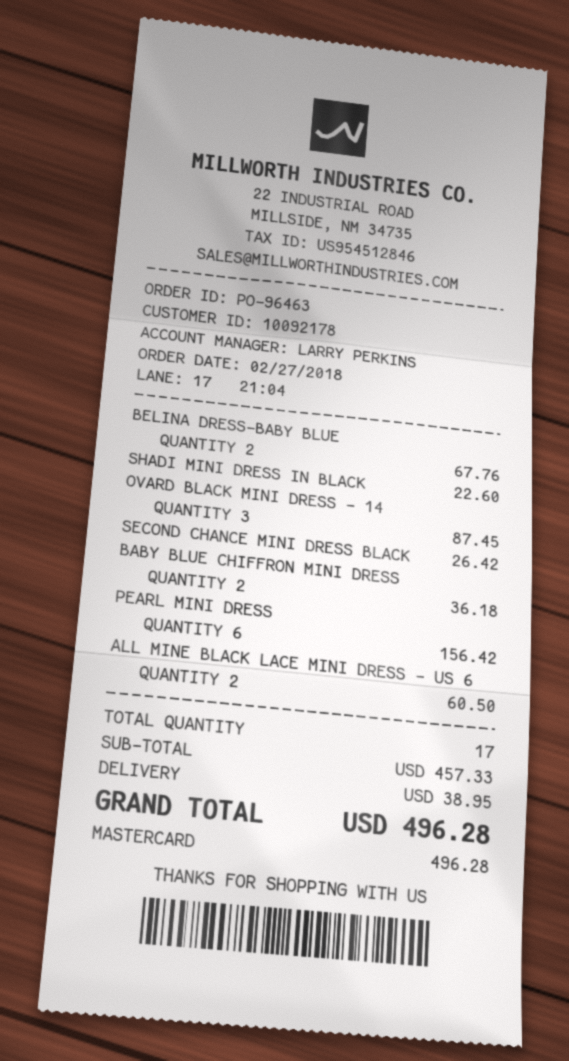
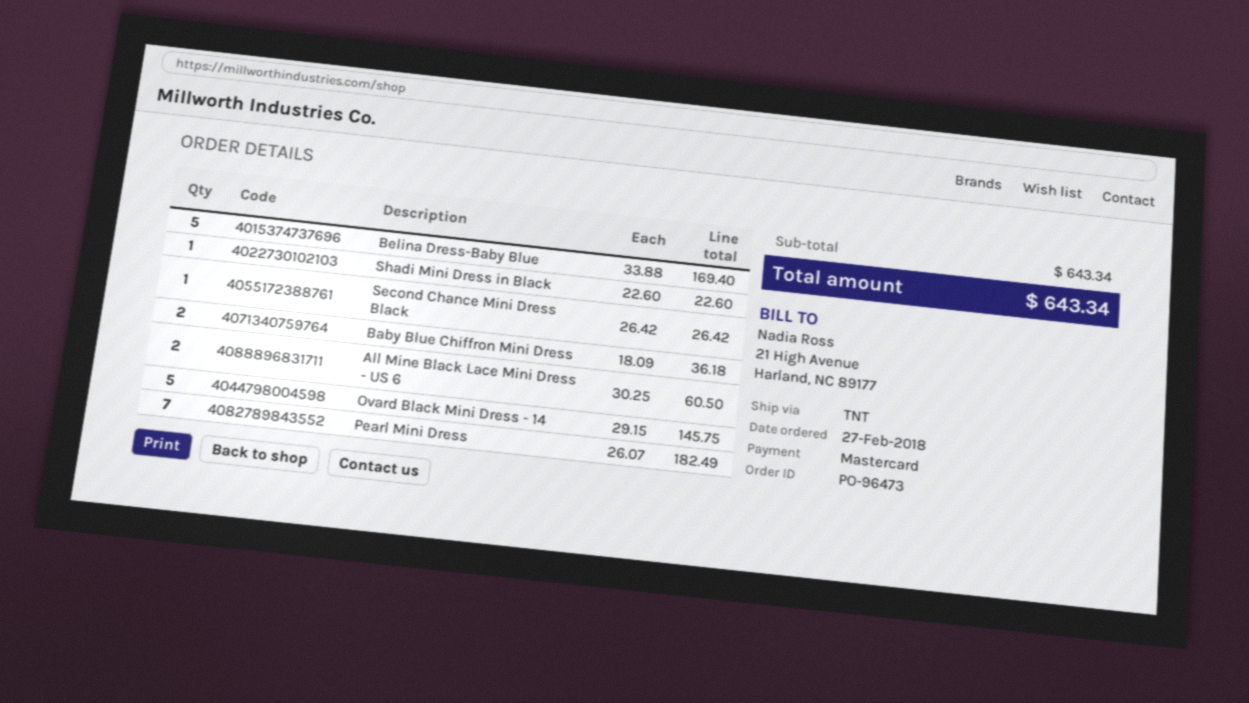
order number: PO-96463 -> PO-96473
BELINA DRESS-BABY BLUE: 2 for 67.76 -> 5 for 169.40
OVARD BLACK MINI DRESS - 14: 3 for 87.45 -> 5 for 145.75
PEARL MINI DRESS: 6 for 156.42 -> 7 for 182.49
subtotal: 457.33 -> 643.34
shipping: 38.95 -> none
total: 496.28 -> 643.34

